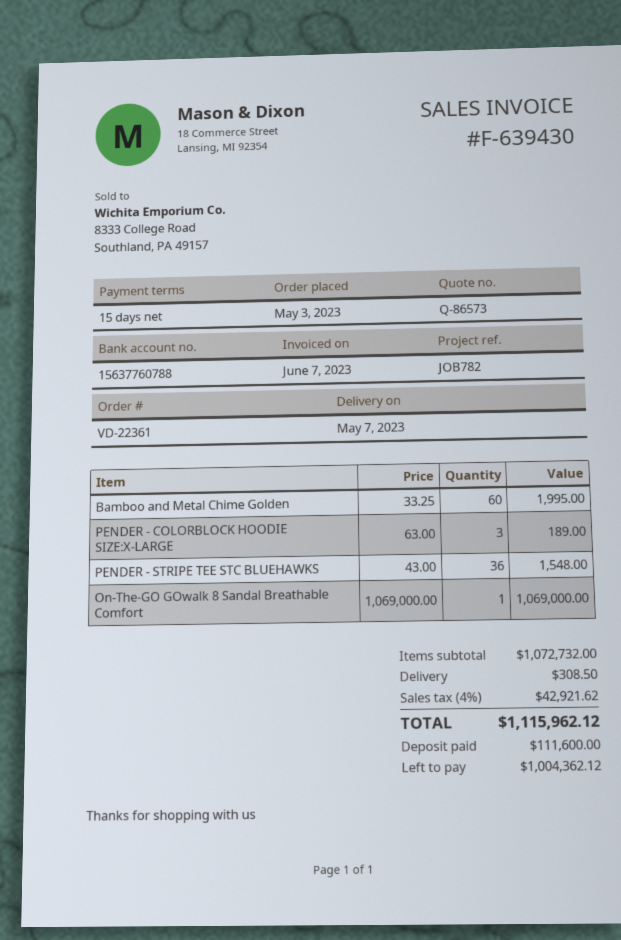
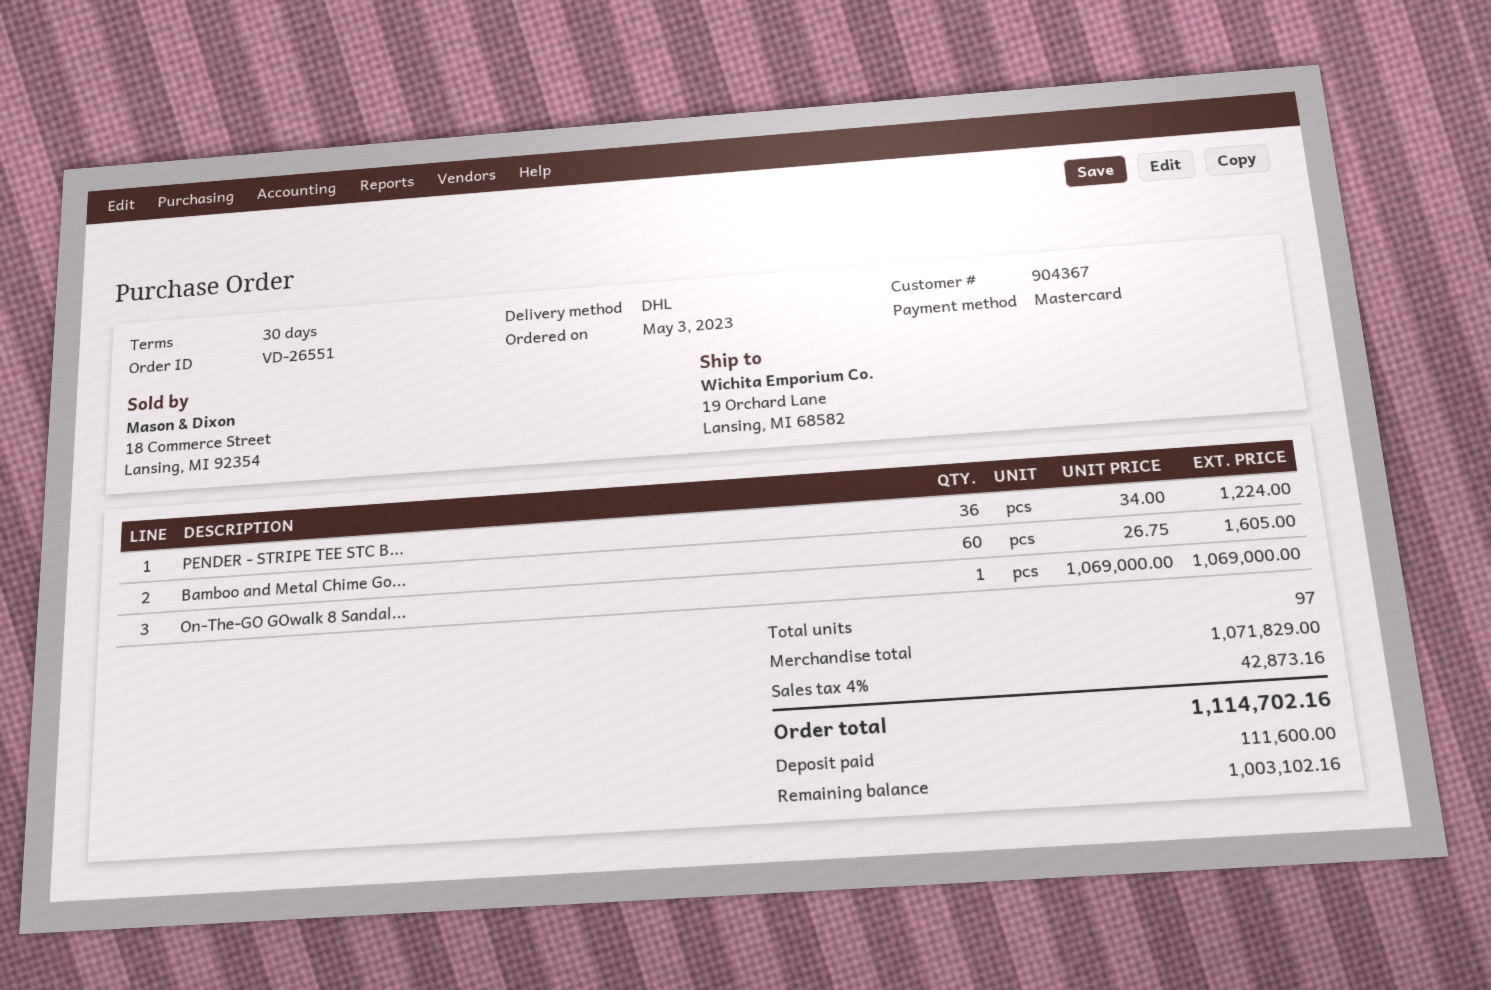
order number: VD-22361 -> VD-26551
payment terms: 15 days -> 30 days
Bamboo and Metal Chime Golden: 60 x 33.25 = 1995.00 -> 60 x 26.75 = 1605.00
PENDER - COLORBLOCK HOODIE SIZE:X-LARGE: 3 x 63.00 = 189.00 -> none
PENDER - STRIPE TEE STC BLUEHAWKS: 36 x 43.00 = 1548.00 -> 36 x 34.00 = 1224.00
subtotal: 1072732.00 -> 1071829.00
shipping: 308.50 -> none
tax: 4% = 42921.62 -> 4% = 42873.16
total: 1115962.12 -> 1114702.16
balance: 1004362.12 -> 1003102.16

